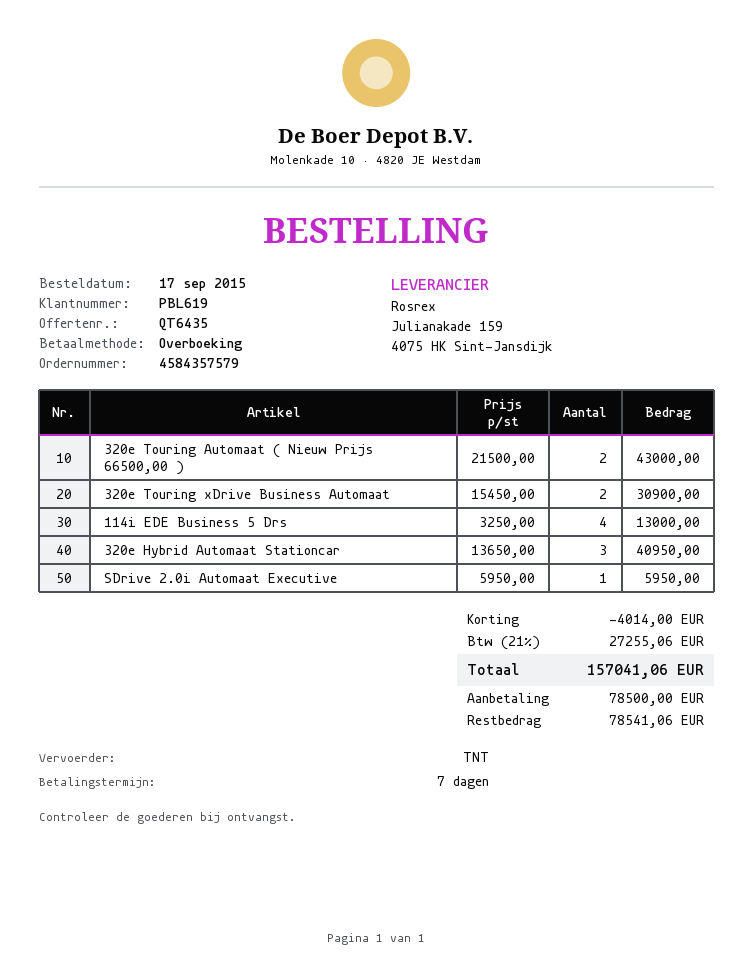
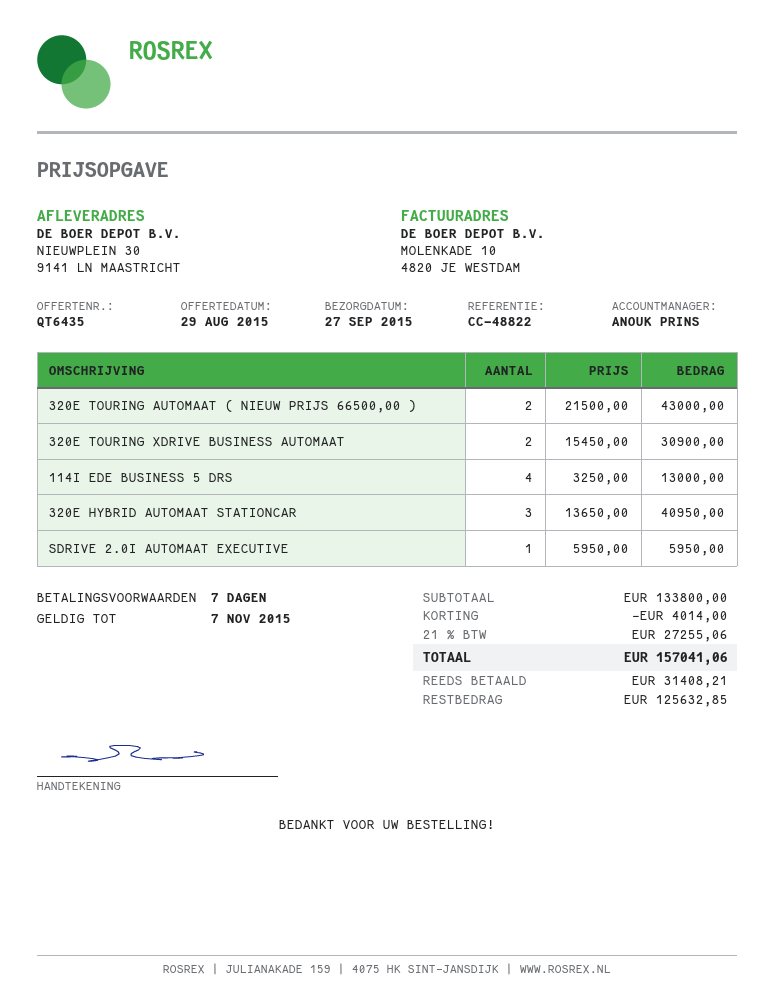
deposit: 78500.00 -> 31408.21
balance: 78541.06 -> 125632.85

